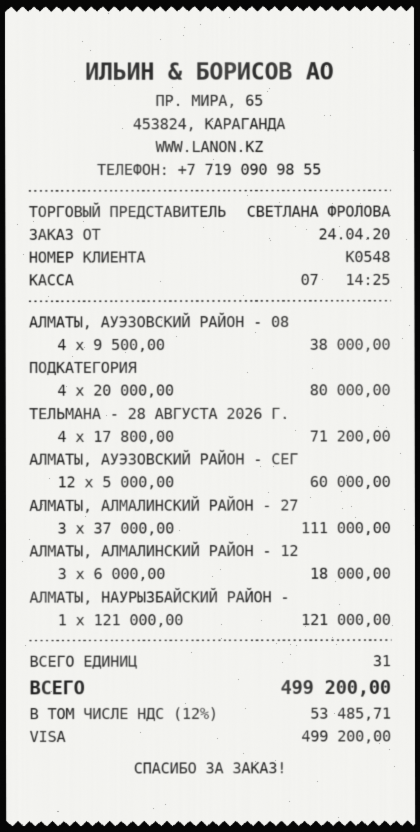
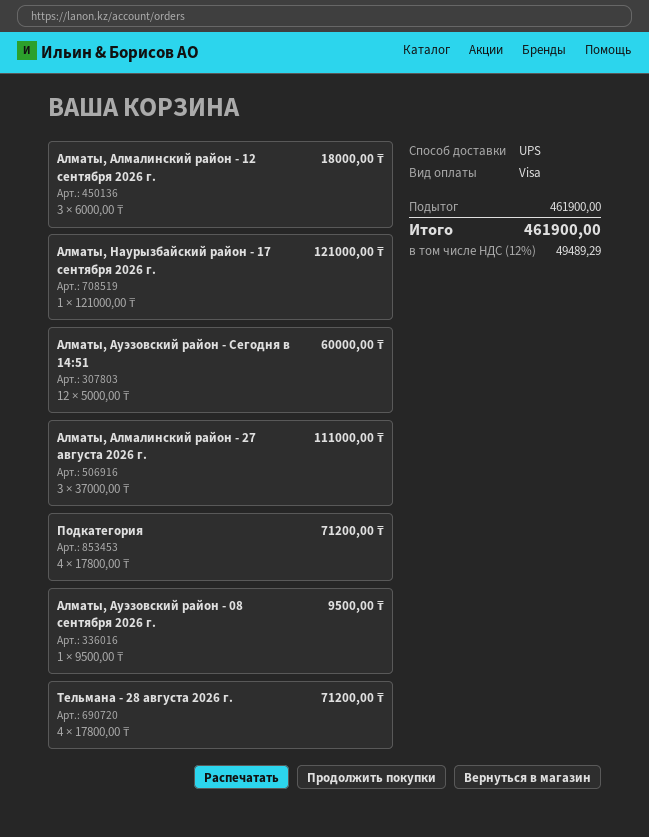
АЛМАТЫ, АУЭЗОВСКИЙ РАЙОН - 08: 4 x 9500.00 = 38000.00 -> 1 x 9500.00 = 9500.00
ПОДКАТЕГОРИЯ: 4 x 20000.00 = 80000.00 -> 4 x 17800.00 = 71200.00
tax: 12% = 53485.71 -> 12% = 49489.29
total: 499200.00 -> 461900.00

